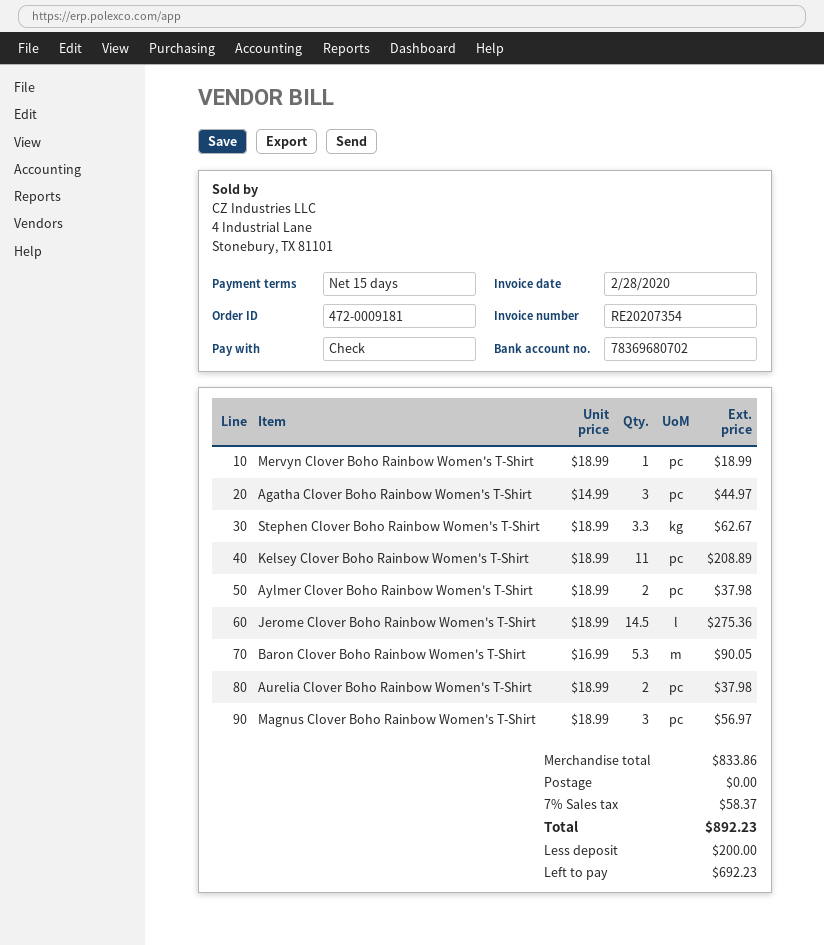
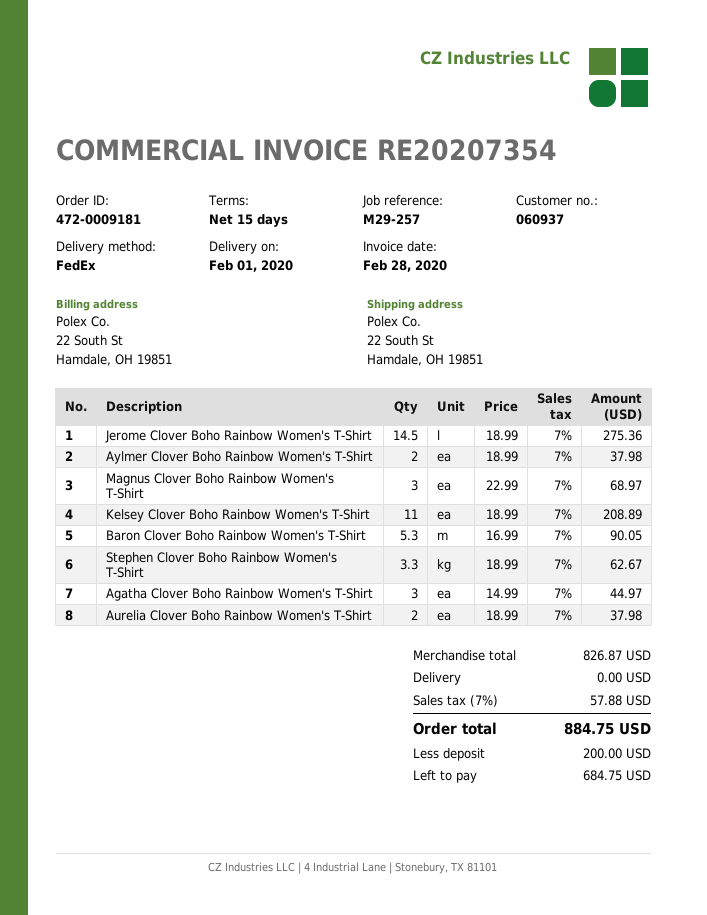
Mervyn Clover Boho Rainbow Women's T-Shirt: 1 x 18.99 = 18.99 -> none
Magnus Clover Boho Rainbow Women's T-Shirt: 3 x 18.99 = 56.97 -> 3 x 22.99 = 68.97
subtotal: 833.86 -> 826.87
tax: 7% = 58.37 -> 7% = 57.88
total: 892.23 -> 884.75
balance: 692.23 -> 684.75

